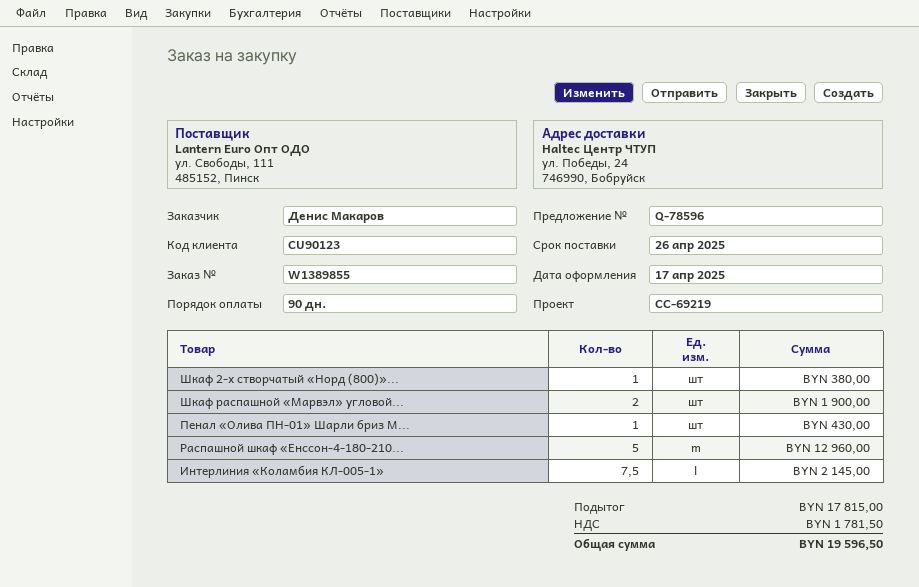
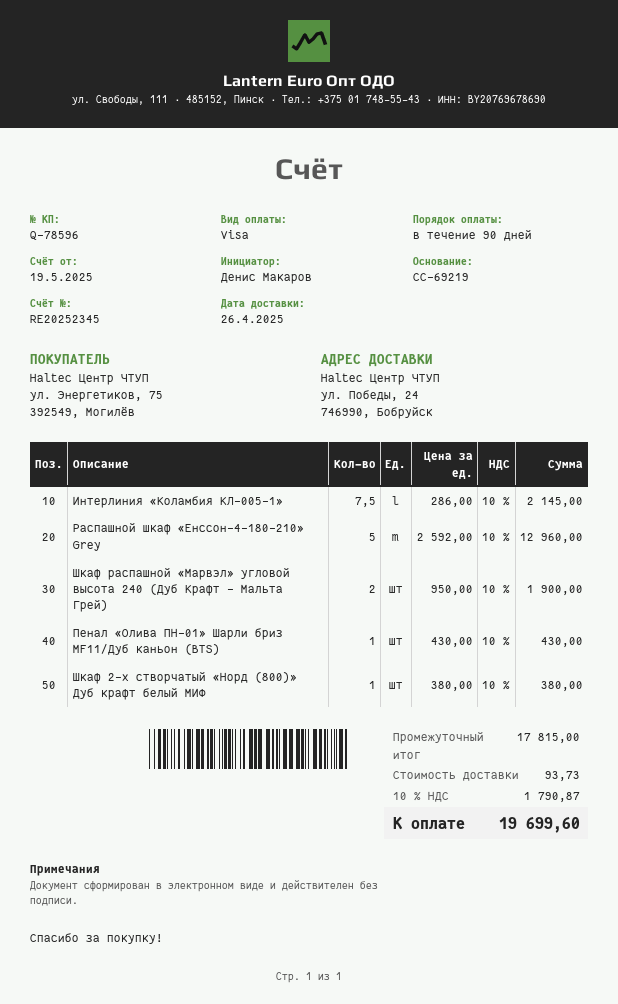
shipping: none -> 93.73
tax: 1781.50 -> 1790.87
total: 19596.50 -> 19699.60

